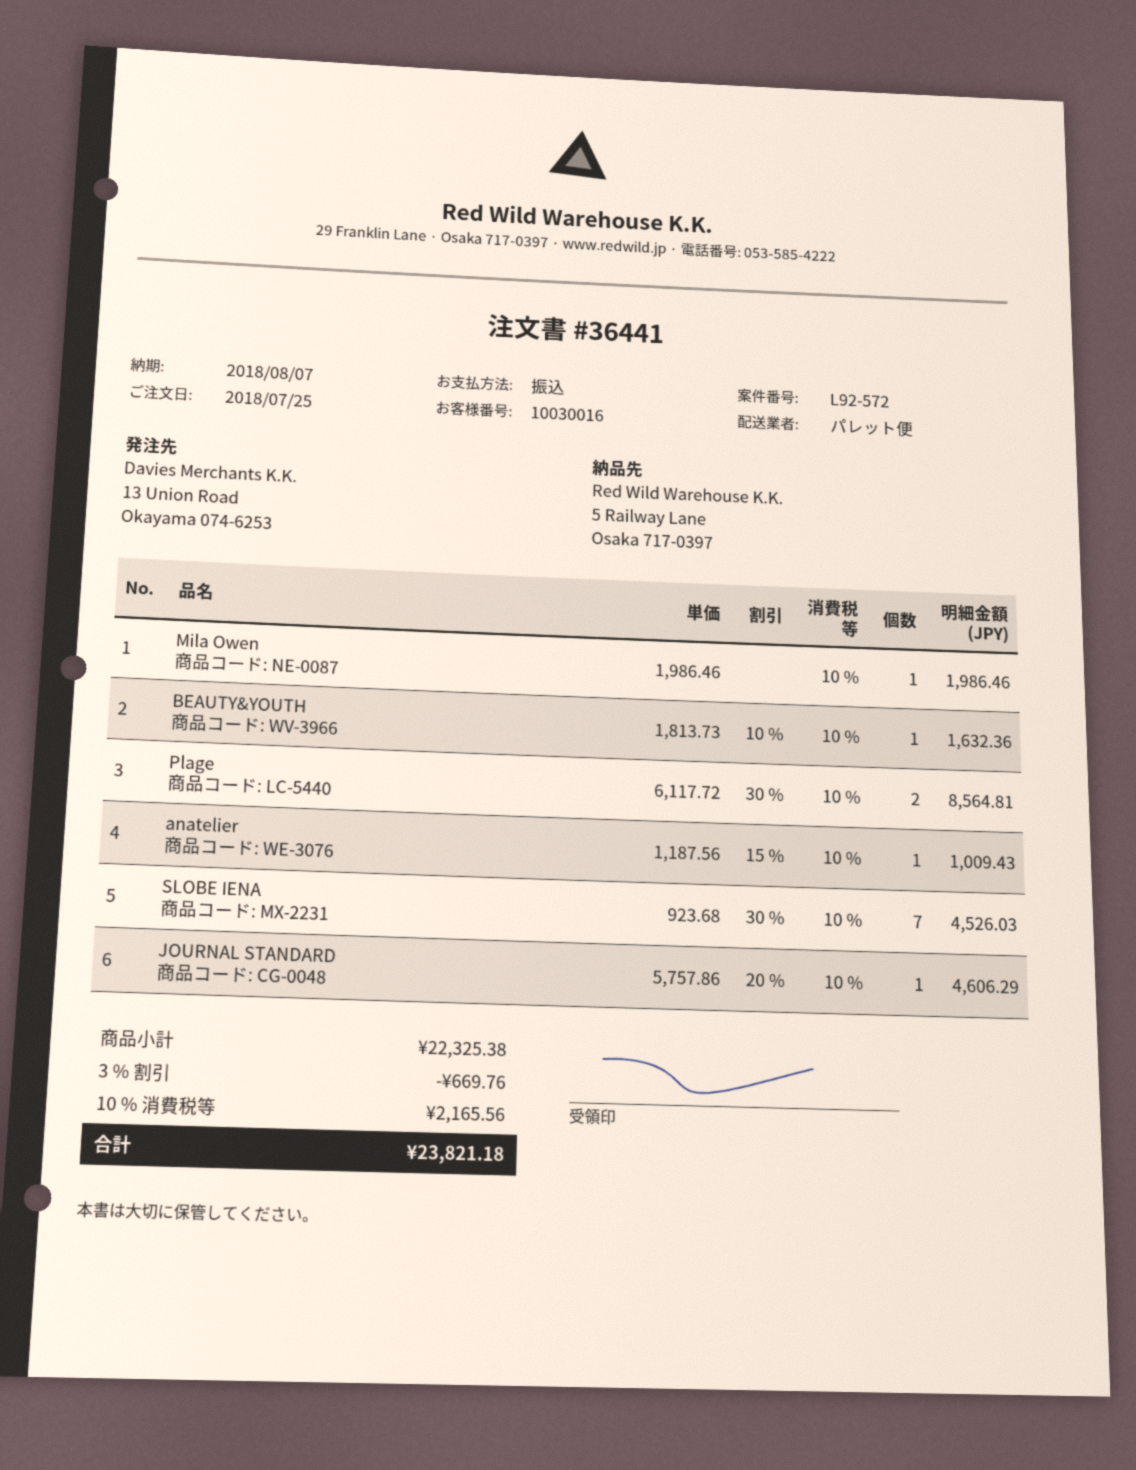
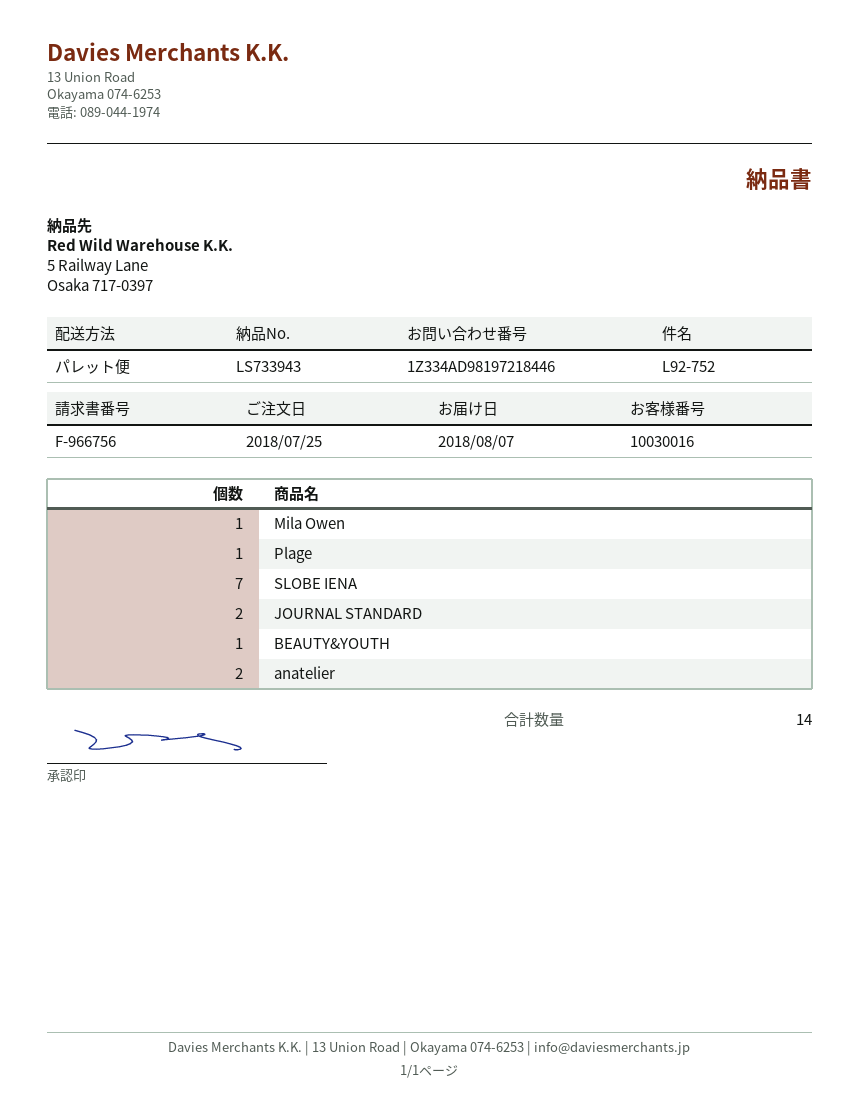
reference: L92-572 -> L92-752
Plage: 2 -> 1
anatelier: 1 -> 2
JOURNAL STANDARD: 1 -> 2

